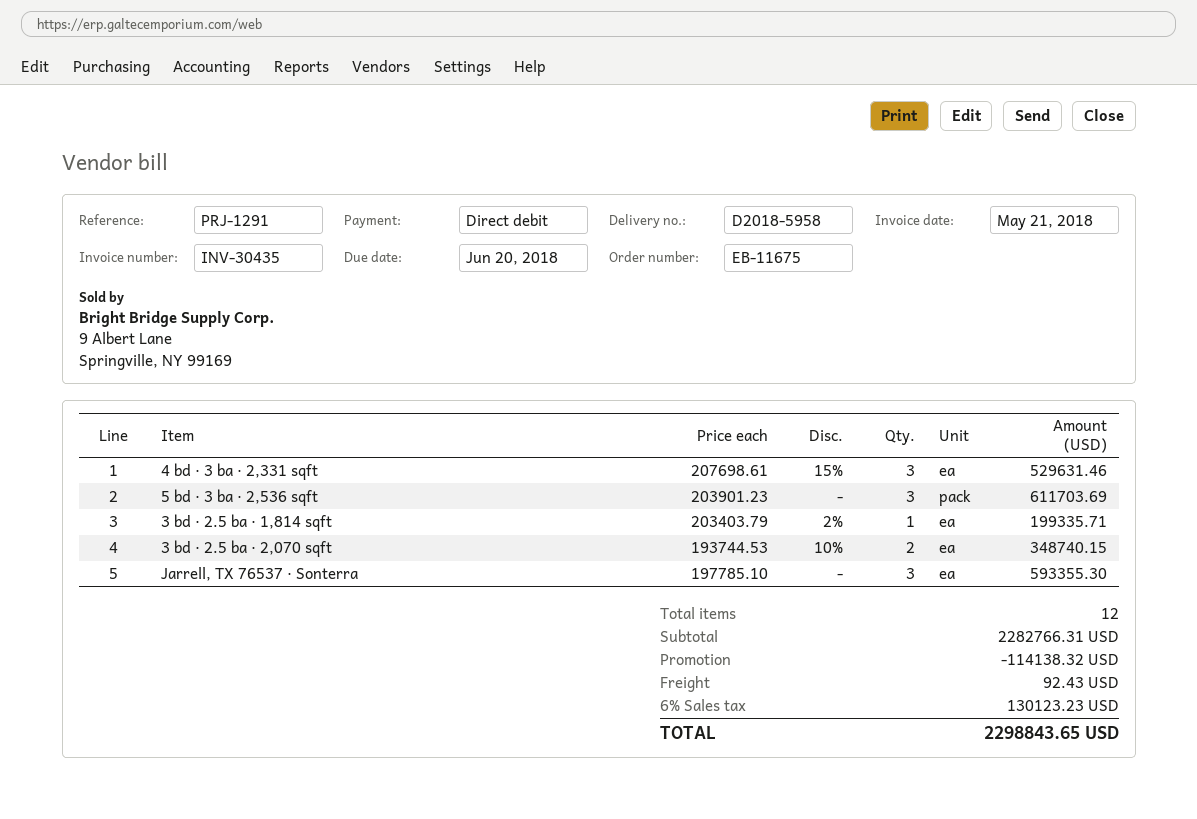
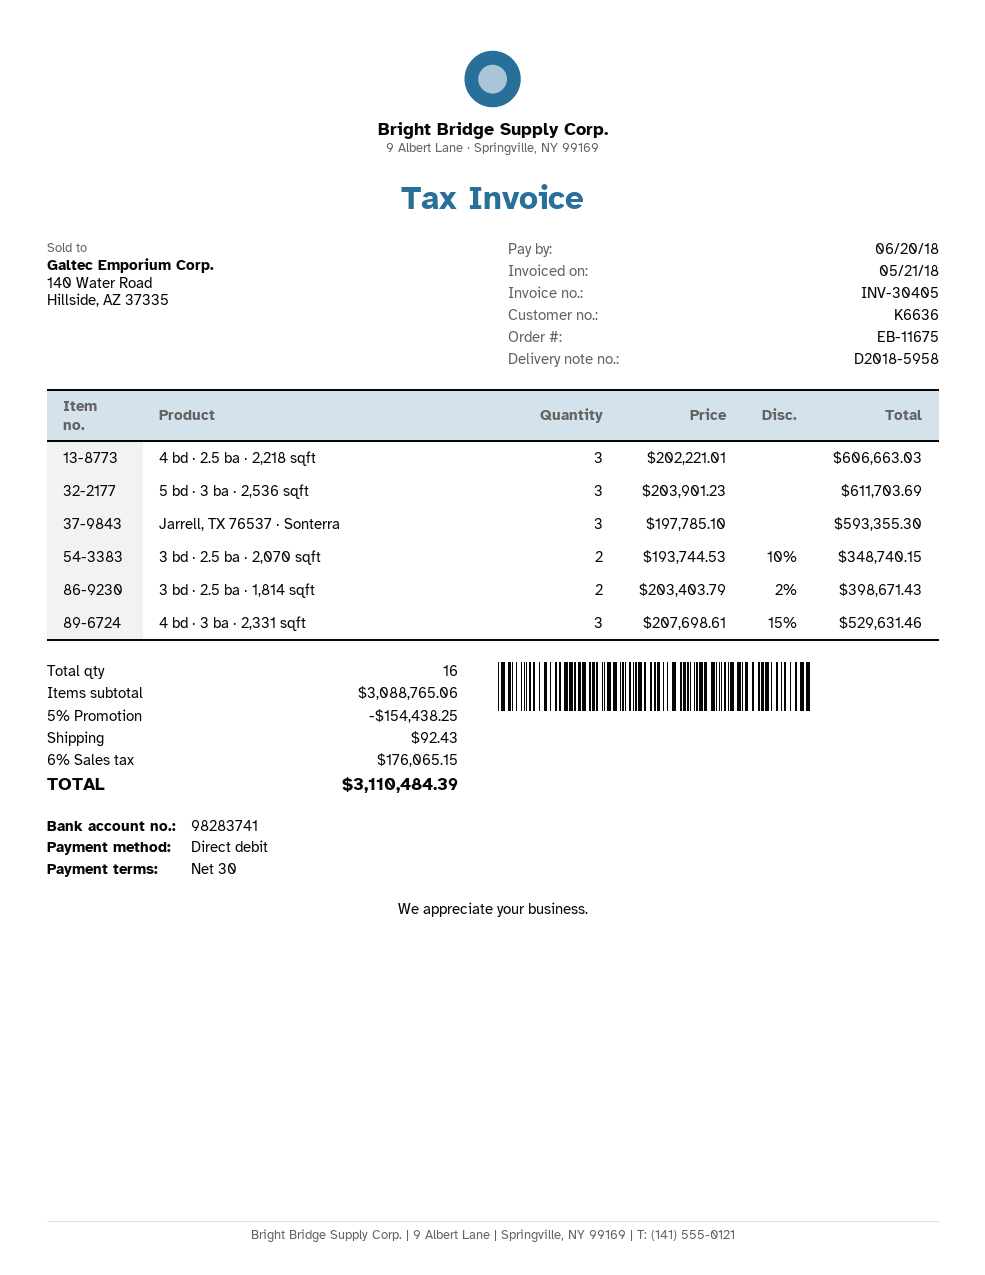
invoice number: INV-30435 -> INV-30405
3 bd · 2.5 ba · 1,814 sqft: 1 x 203403.79 - 2% = 199335.71 -> 2 x 203403.79 - 2% = 398671.43
4 bd · 2.5 ba · 2,218 sqft: none -> 3 x 202221.01 = 606663.03
total quantity: 12 -> 16
subtotal: 2282766.31 -> 3088765.06
discount: 114138.32 -> 154438.25
tax: 6% = 130123.23 -> 6% = 176065.15
total: 2298843.65 -> 3110484.39

